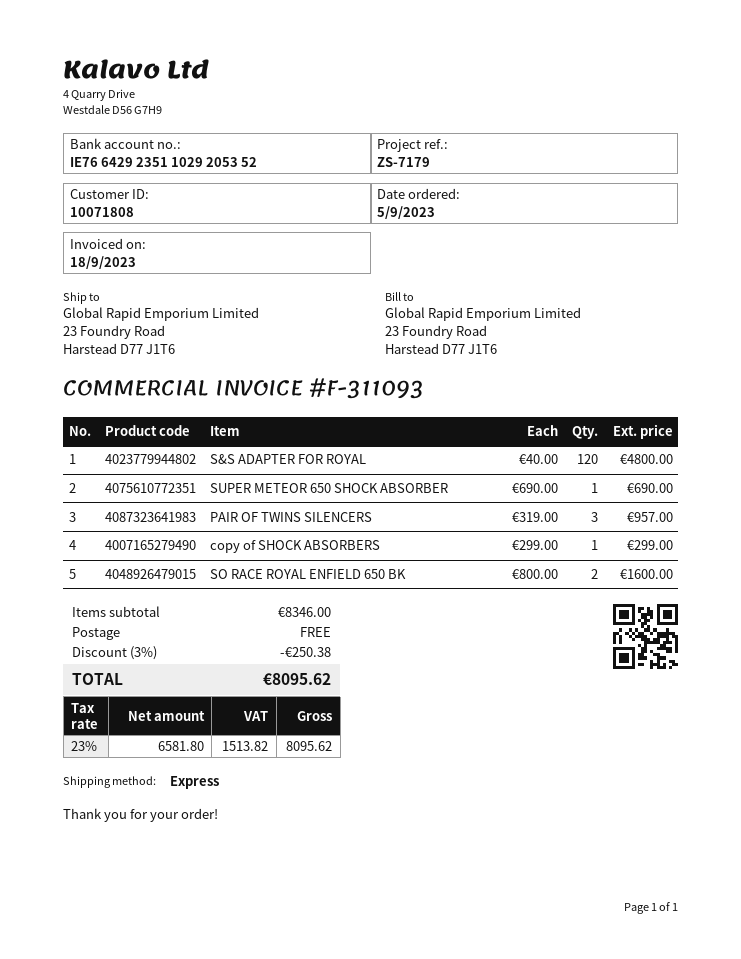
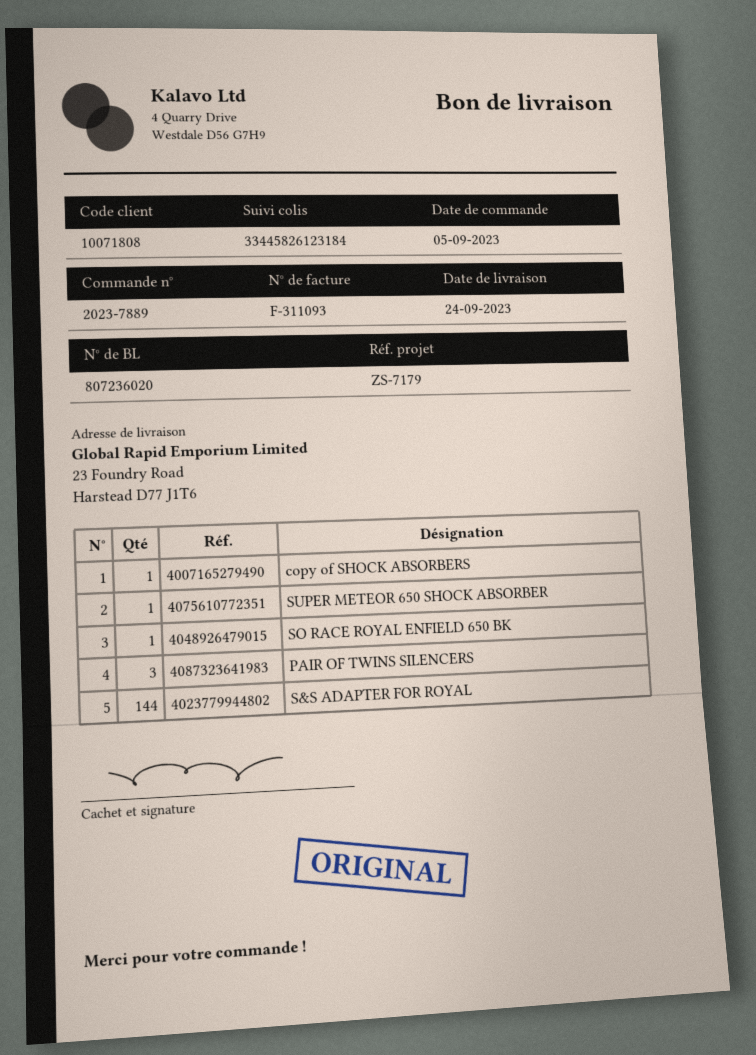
S&S ADAPTER FOR ROYAL: 120 -> 144
SO RACE ROYAL ENFIELD 650 BK: 2 -> 1

